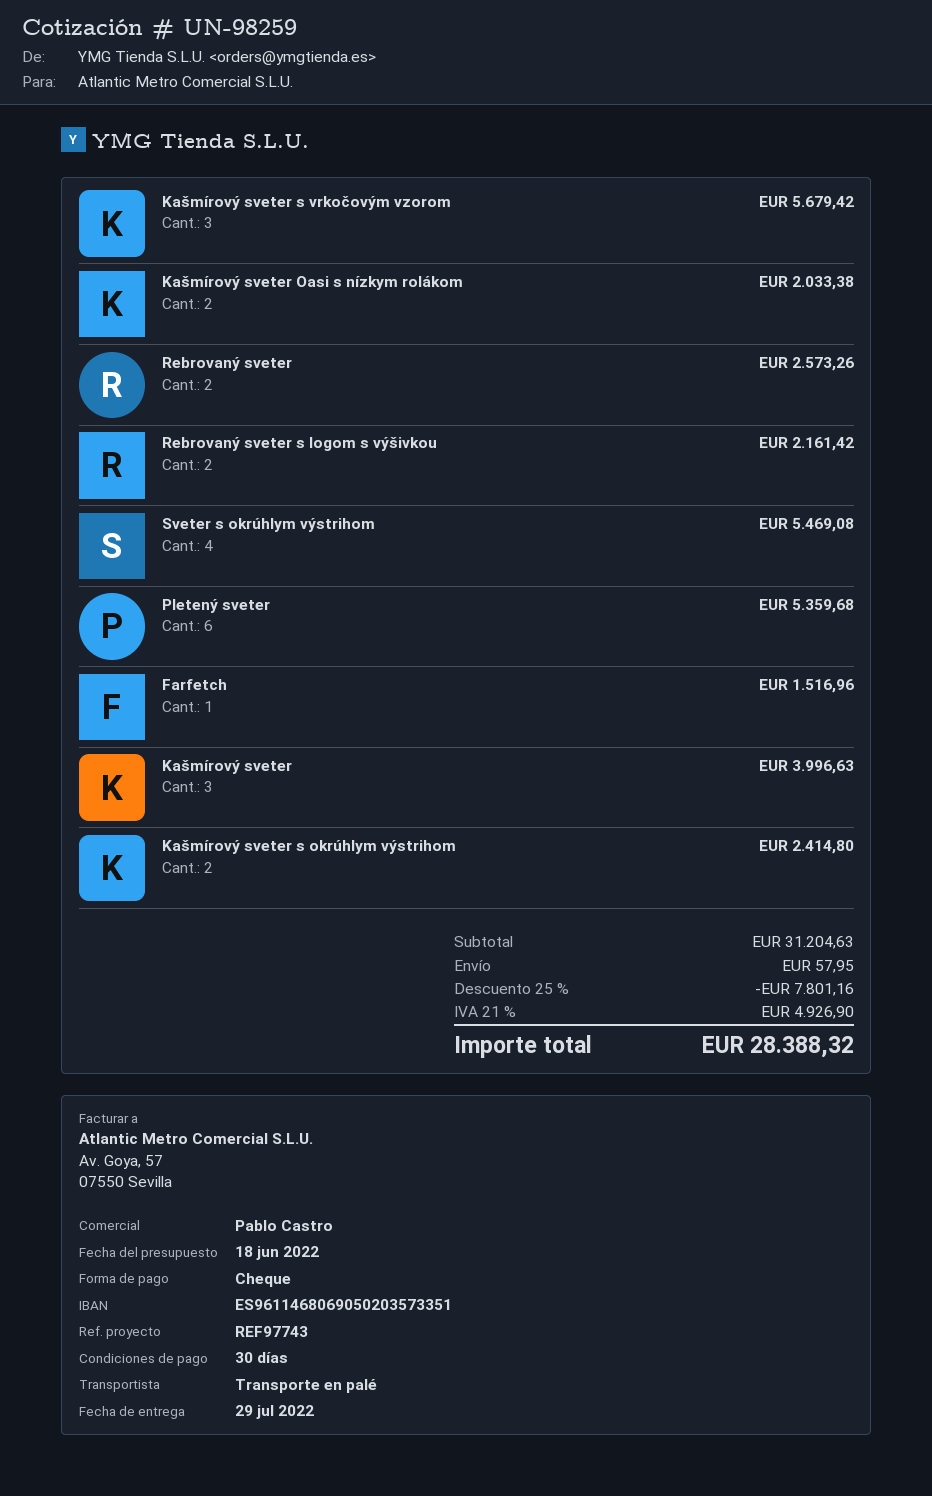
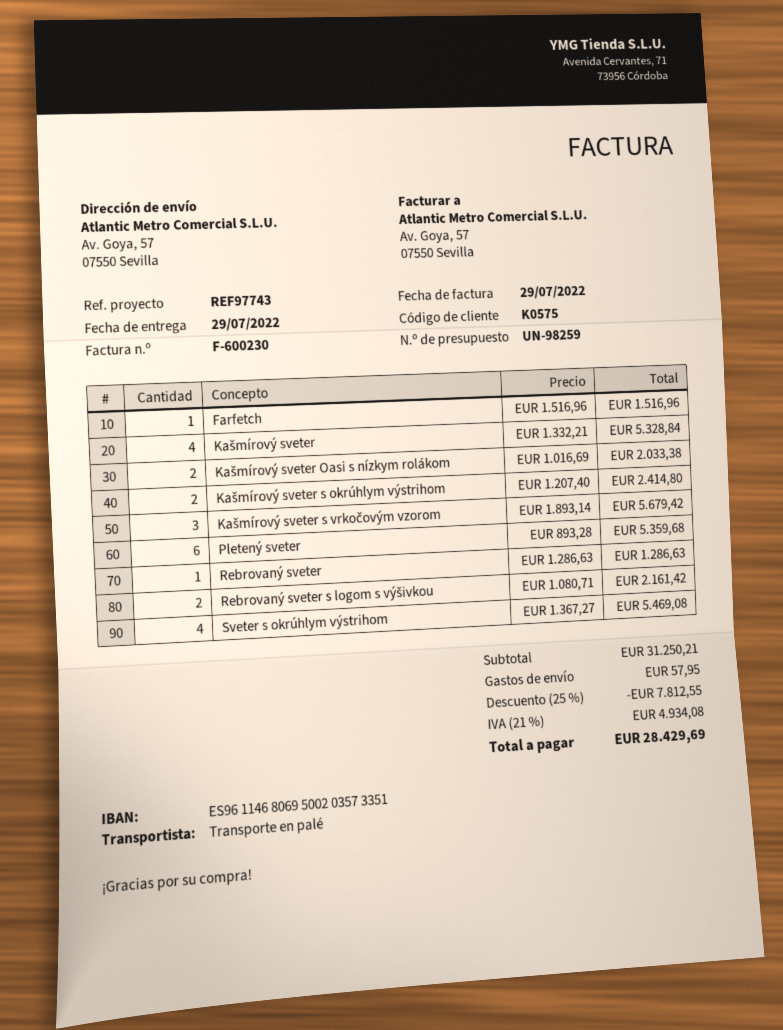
bank account: ES9611468069050203573351 -> ES9611468069500203573351
Rebrovaný sveter: 2 for 2573.26 -> 1 for 1286.63
Kašmírový sveter: 3 for 3996.63 -> 4 for 5328.84
subtotal: 31204.63 -> 31250.21
discount: 25% = 7801.16 -> 25% = 7812.55
tax: 21% = 4926.90 -> 21% = 4934.08
total: 28388.32 -> 28429.69

